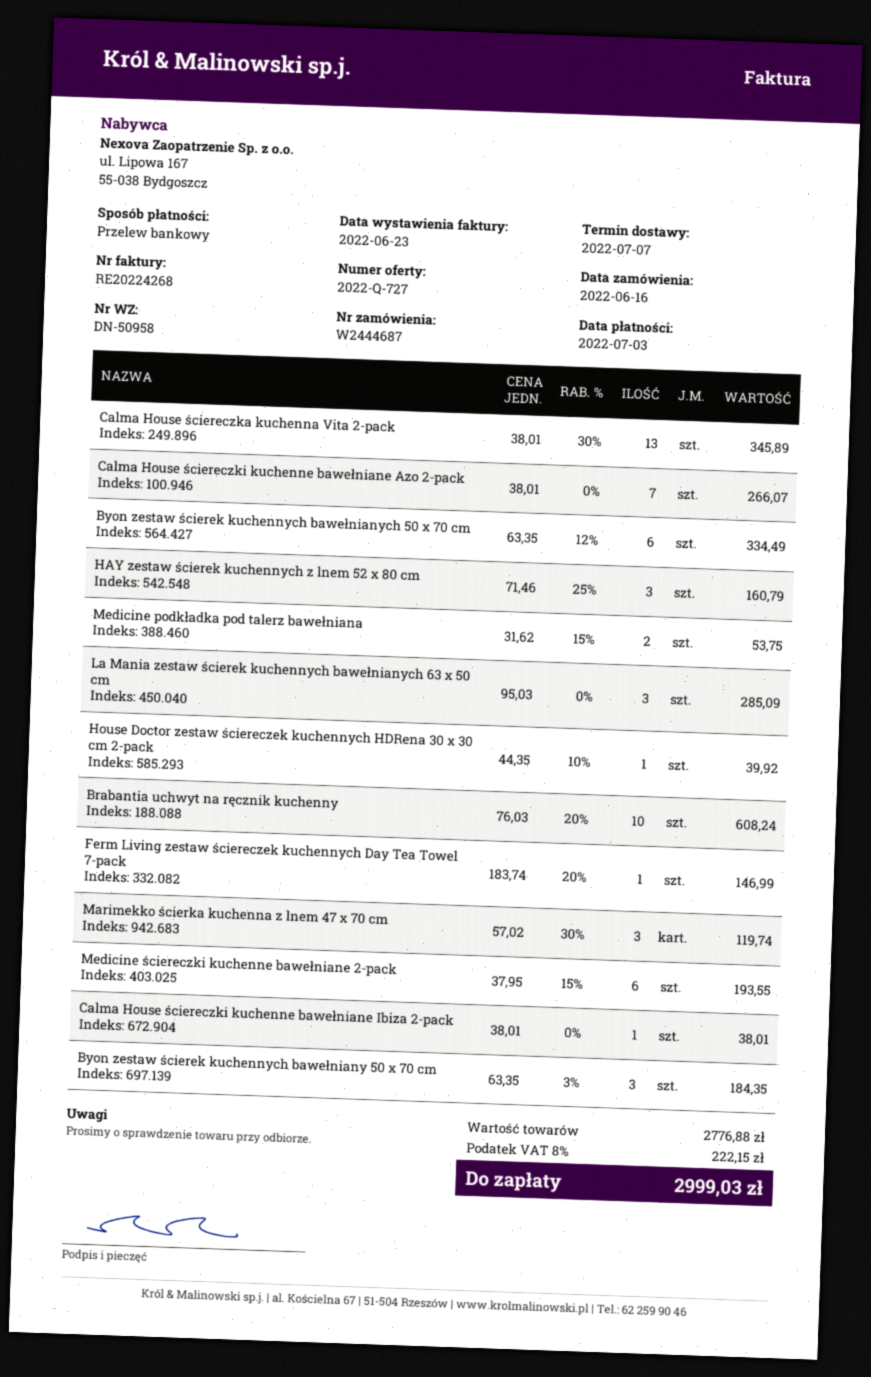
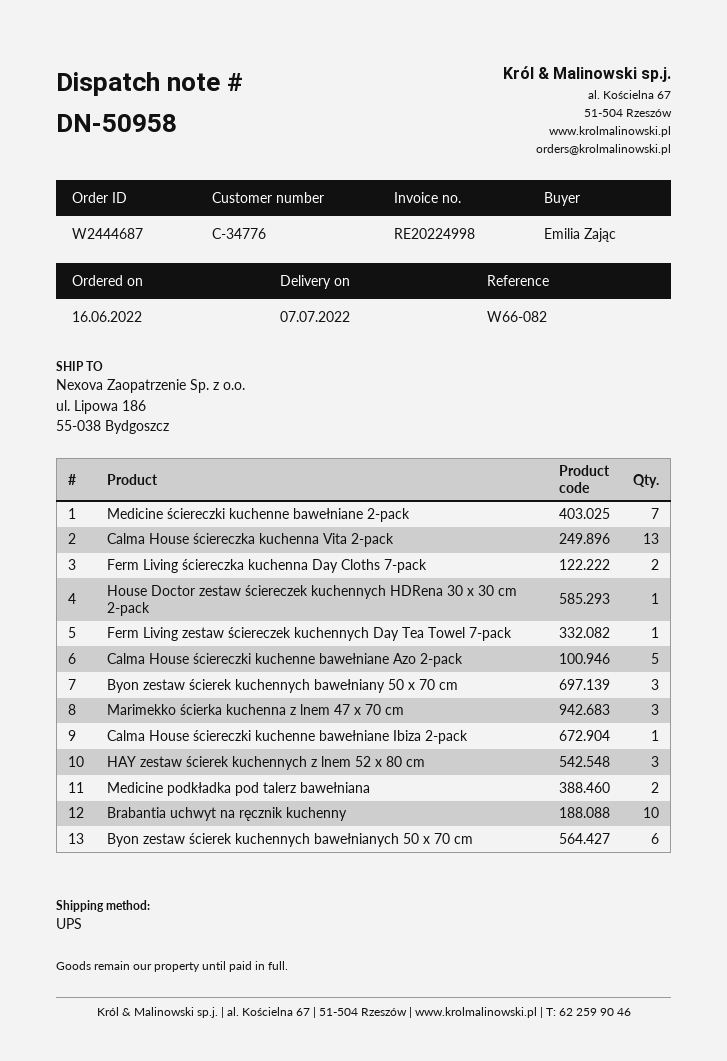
invoice number: RE20224268 -> RE20224998
Calma House ściereczki kuchenne bawełniane Azo 2-pack: 7 -> 5
La Mania zestaw ścierek kuchennych bawełnianych 63 x 50 cm: 3 -> none
Medicine ściereczki kuchenne bawełniane 2-pack: 6 -> 7
Ferm Living ściereczka kuchenna Day Cloths 7-pack: none -> 2

